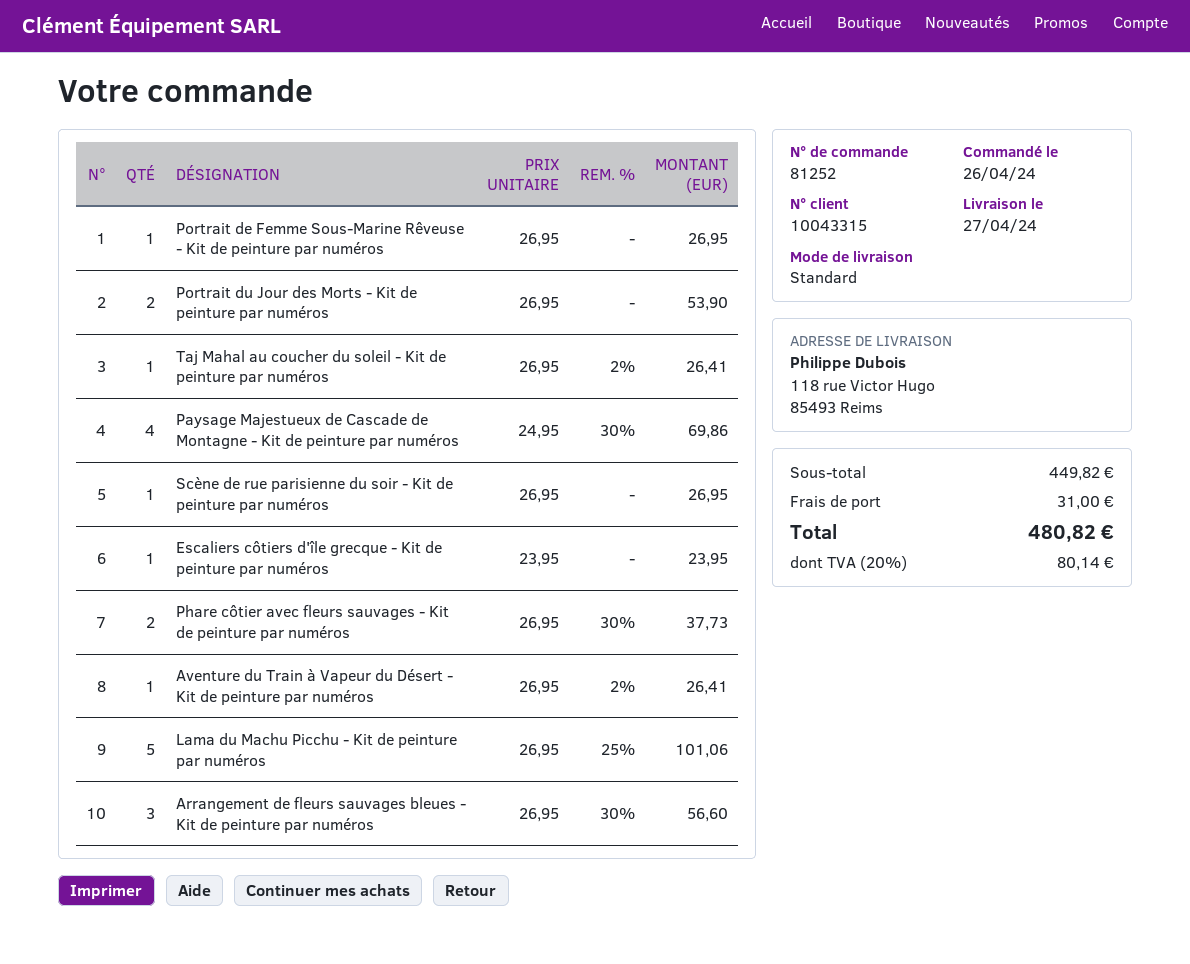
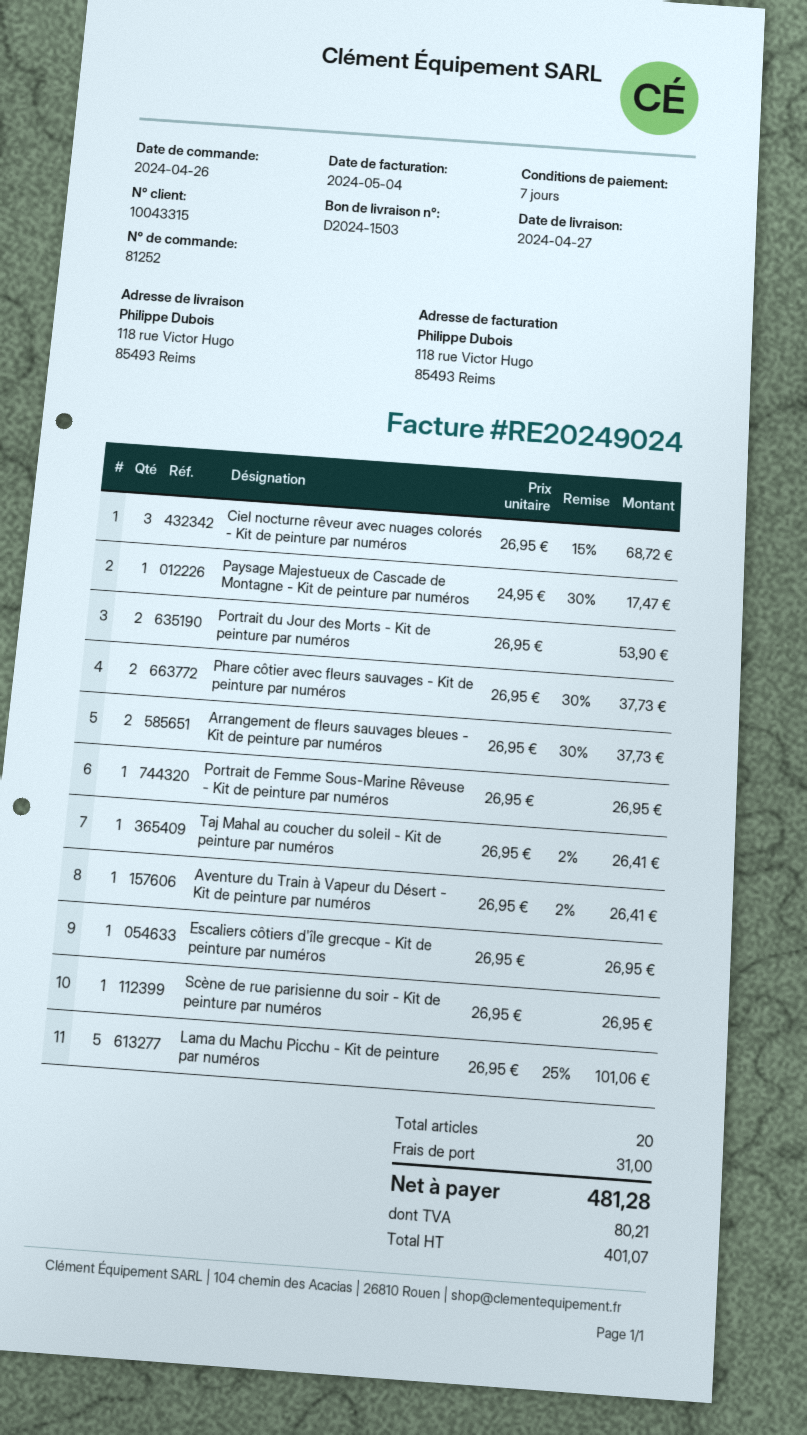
Paysage Majestueux de Cascade de Montagne - Kit de peinture par numéros: 4 x 24.95 - 30% = 69.86 -> 1 x 24.95 - 30% = 17.47
Escaliers côtiers d'île grecque - Kit de peinture par numéros: 1 x 23.95 = 23.95 -> 1 x 26.95 = 26.95
Arrangement de fleurs sauvages bleues - Kit de peinture par numéros: 3 x 26.95 - 30% = 56.60 -> 2 x 26.95 - 30% = 37.73
Ciel nocturne rêveur avec nuages colorés - Kit de peinture par numéros: none -> 3 x 26.95 - 15% = 68.72
tax: 80.14 -> 80.21
total: 480.82 -> 481.28

